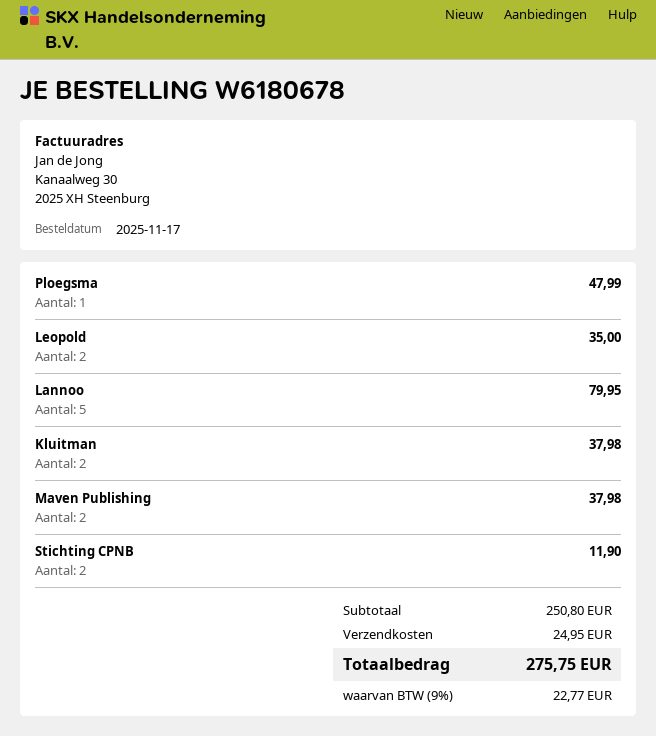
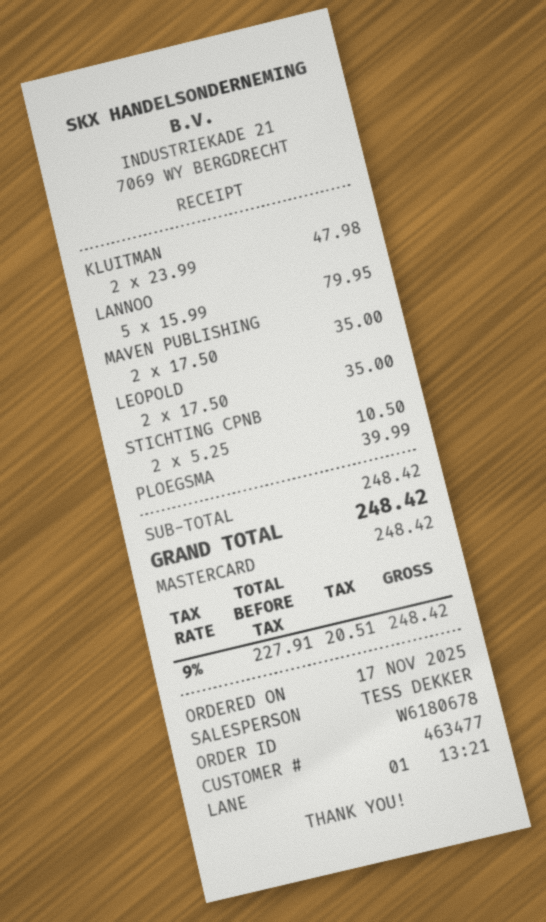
Ploegsma: 1 for 47.99 -> 1 for 39.99
Kluitman: 2 for 37.98 -> 2 for 47.98
Maven Publishing: 2 for 37.98 -> 2 for 35.00
Stichting CPNB: 2 for 11.90 -> 2 for 10.50
subtotal: 250.80 -> 248.42
shipping: 24.95 -> none
tax: 9% = 22.77 -> 9% = 20.51
total: 275.75 -> 248.42

